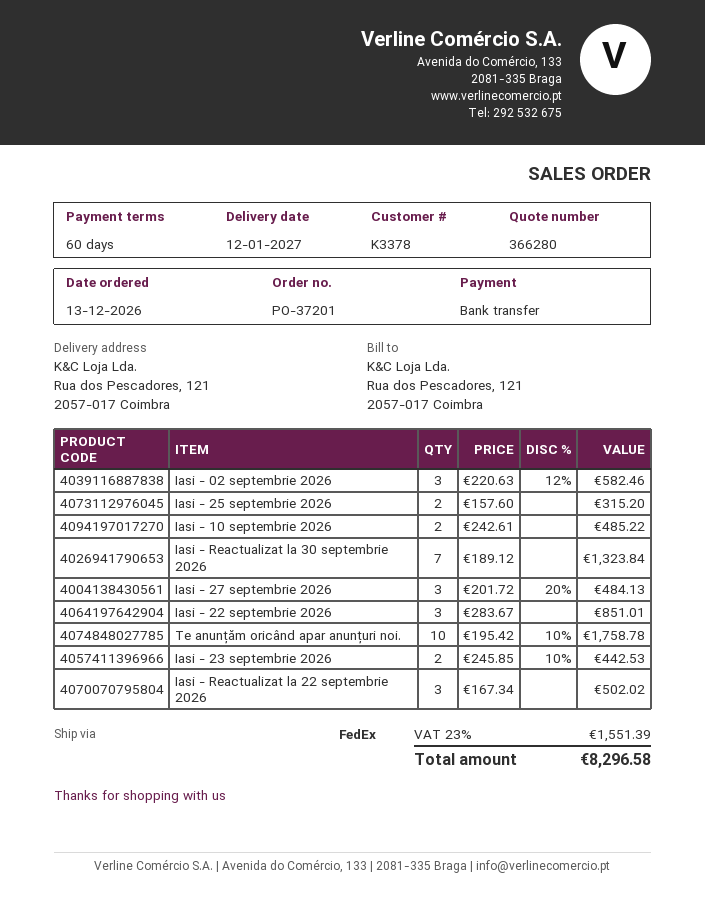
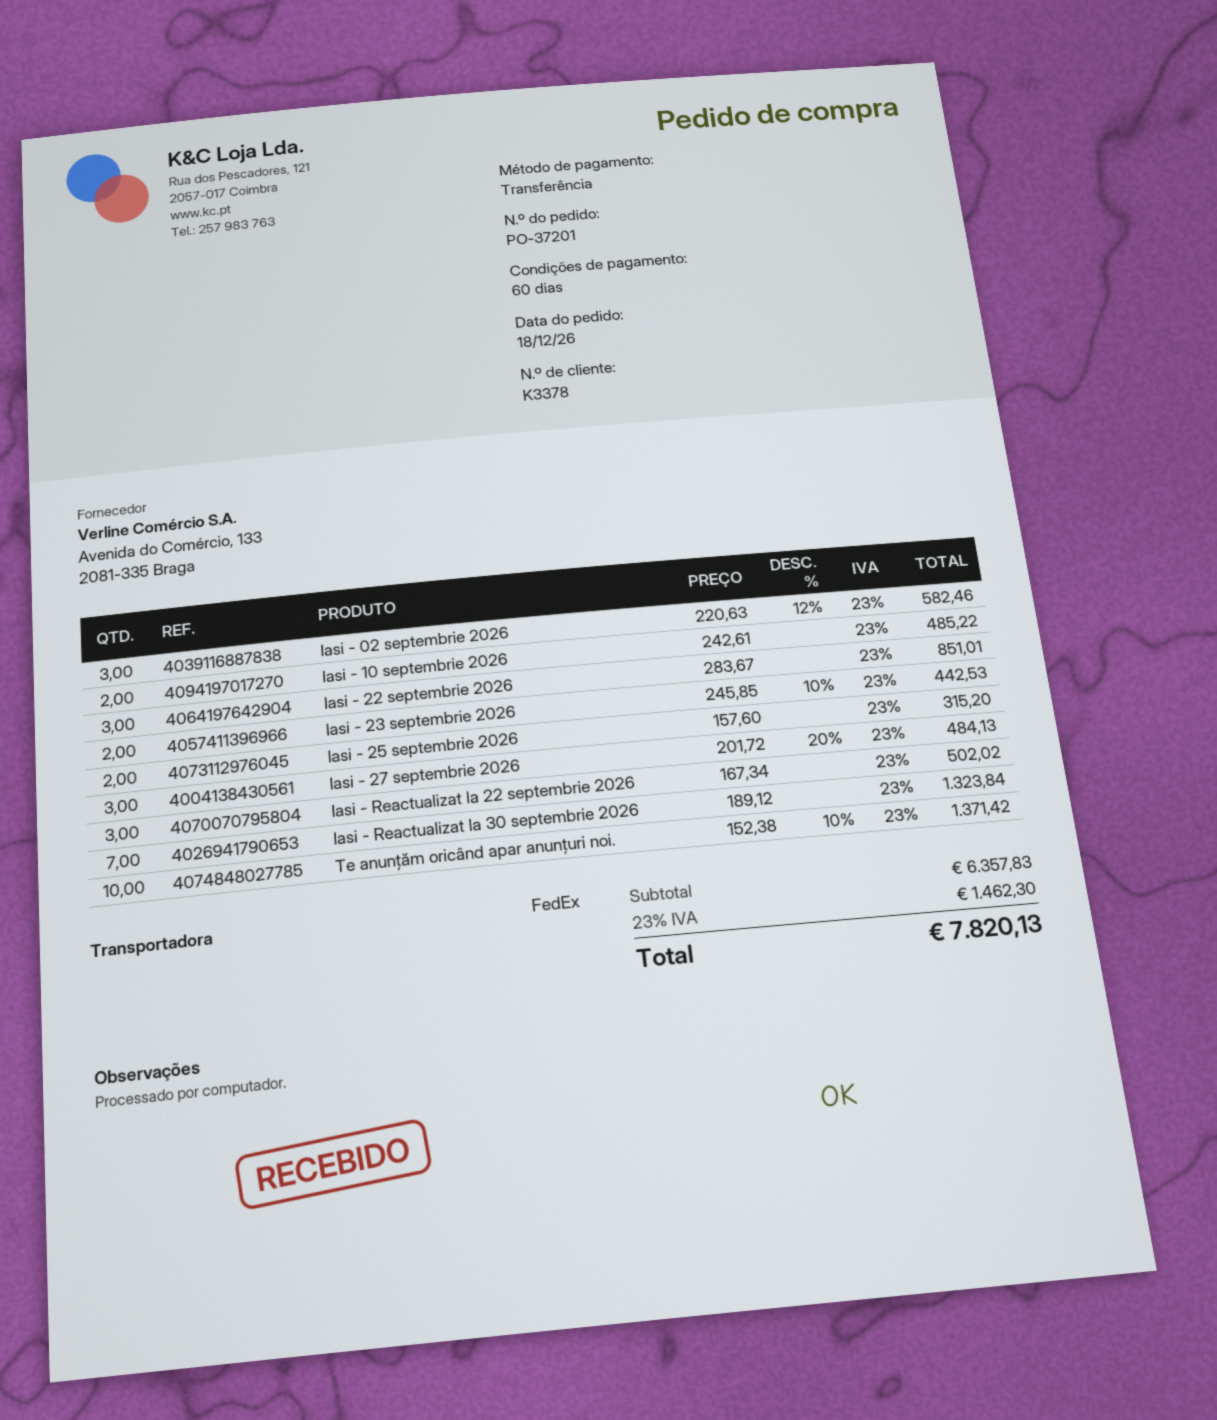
order date: 2026-12-13 -> 2026-12-18
Te anunțăm oricând apar anunțuri noi.: 10 x 195.42 - 10% = 1758.78 -> 10 x 152.38 - 10% = 1371.42
tax: 23% = 1551.39 -> 23% = 1462.30
total: 8296.58 -> 7820.13

